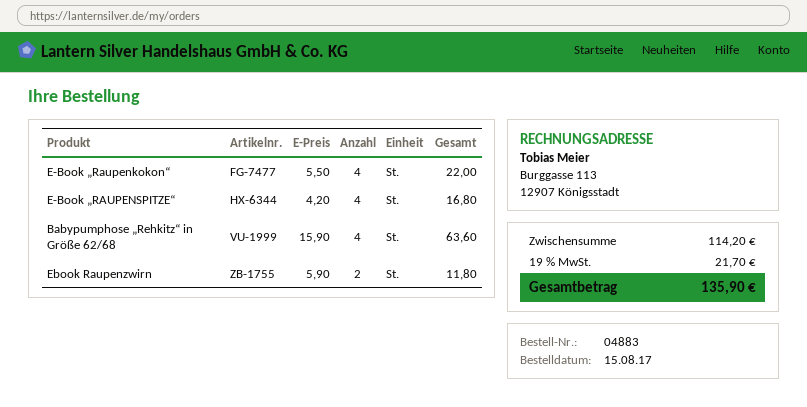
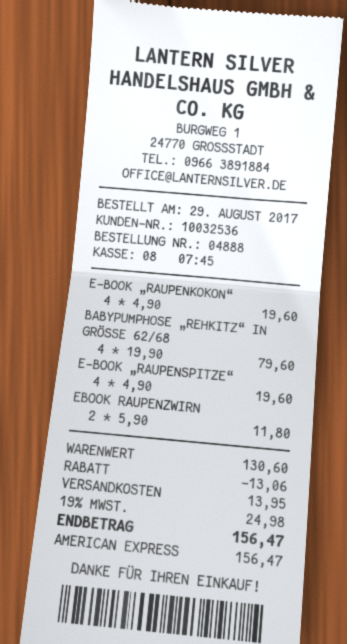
order number: 04883 -> 04888
order date: 2017-08-15 -> 2017-08-29
E-Book „Raupenkokon“: 4 x 5.50 = 22.00 -> 4 x 4.90 = 19.60
E-Book „RAUPENSPITZE“: 4 x 4.20 = 16.80 -> 4 x 4.90 = 19.60
Babypumphose „Rehkitz“ in Größe 62/68: 4 x 15.90 = 63.60 -> 4 x 19.90 = 79.60
subtotal: 114.20 -> 130.60
discount: none -> 13.06
shipping: none -> 13.95
tax: 19% = 21.70 -> 19% = 24.98
total: 135.90 -> 156.47

